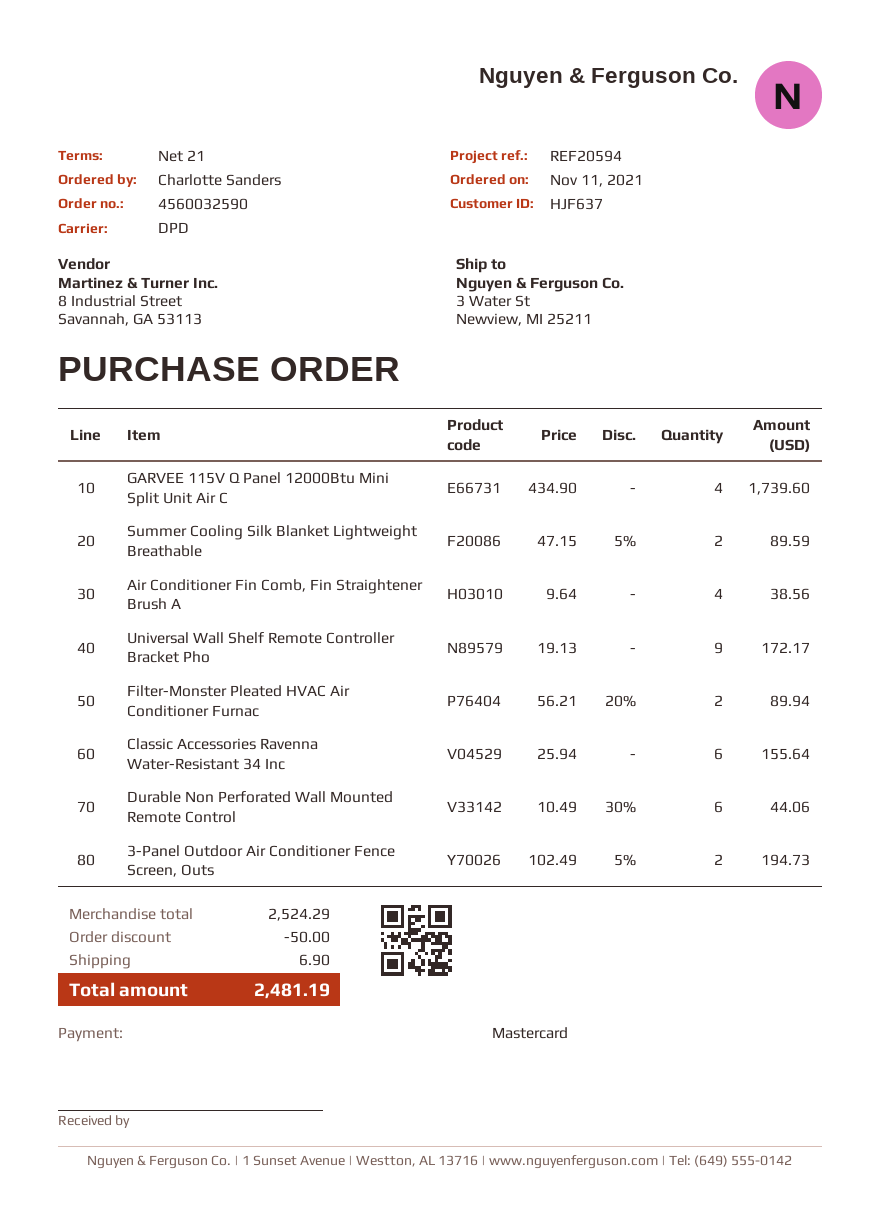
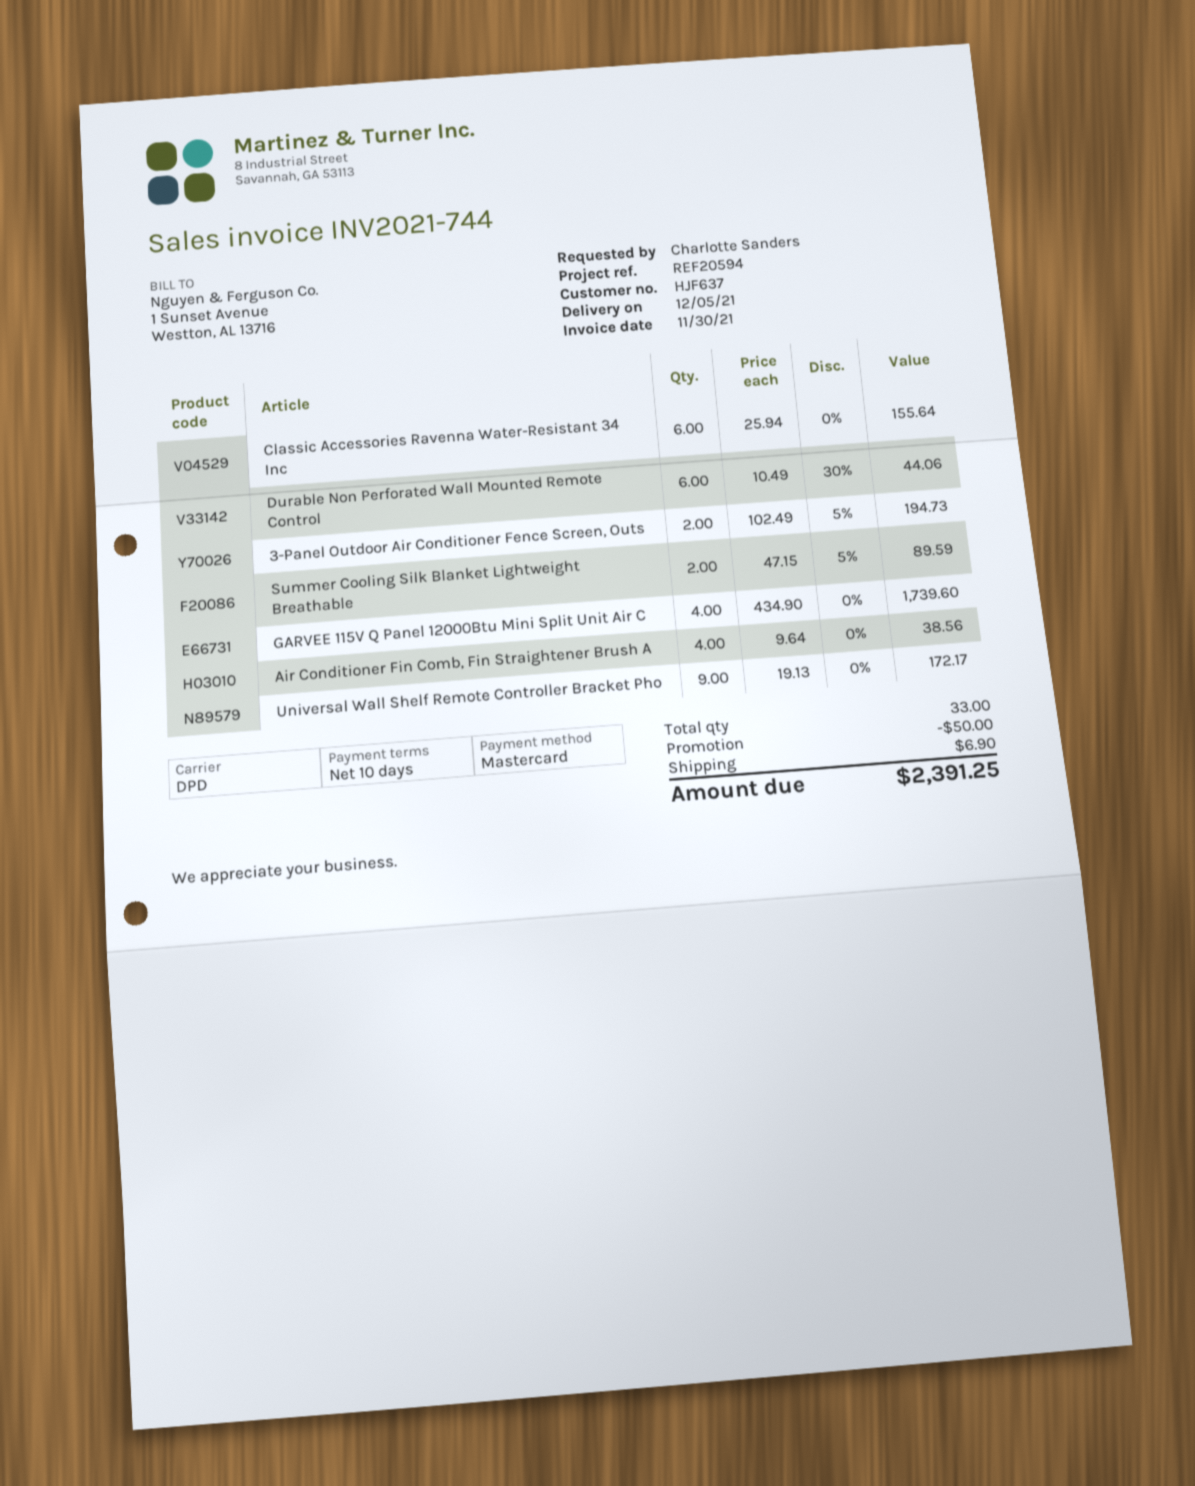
payment terms: 21 days -> 10 days
Filter-Monster Pleated HVAC Air Conditioner Furnac: 2 x 56.21 - 20% = 89.94 -> none
total: 2481.19 -> 2391.25

